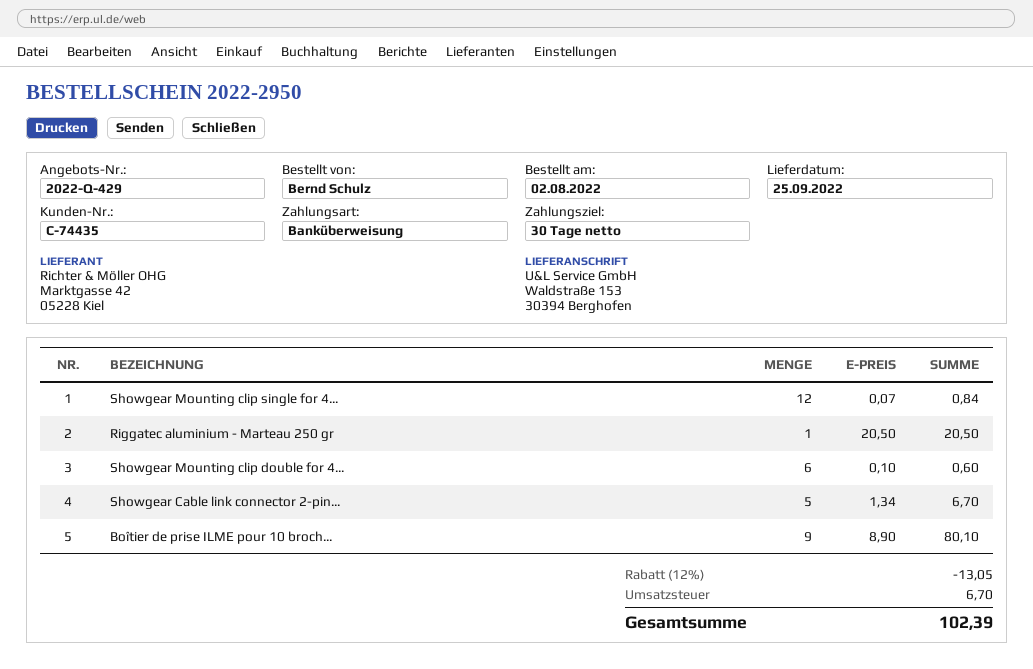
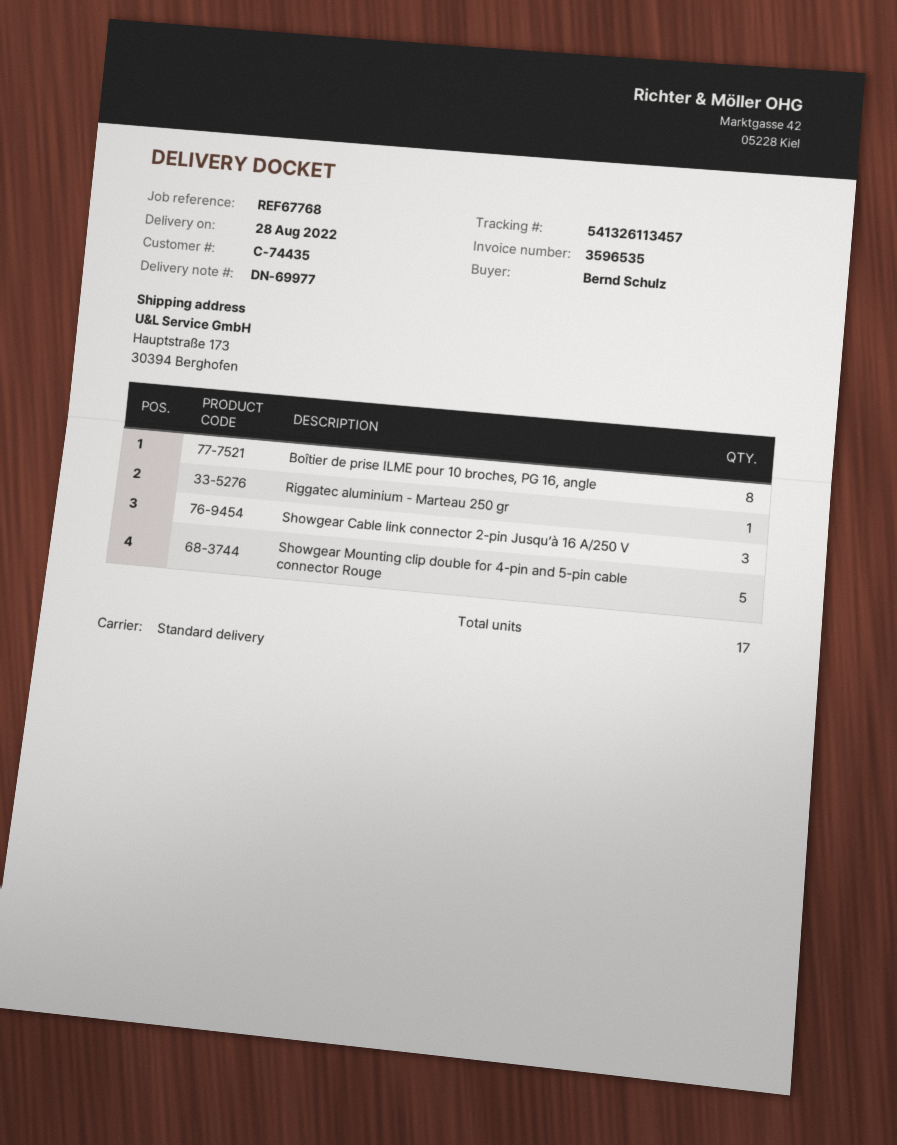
delivery date: 2022-09-25 -> 2022-08-28
ship to: Waldstraße 153, 30394 Berghofen -> Hauptstraße 173, 30394 Berghofen
Showgear Mounting clip single for 4...: 12 -> none
Showgear Mounting clip double for 4...: 6 -> 5
Showgear Cable link connector 2-pin...: 5 -> 3
Boîtier de prise ILME pour 10 broch...: 9 -> 8

